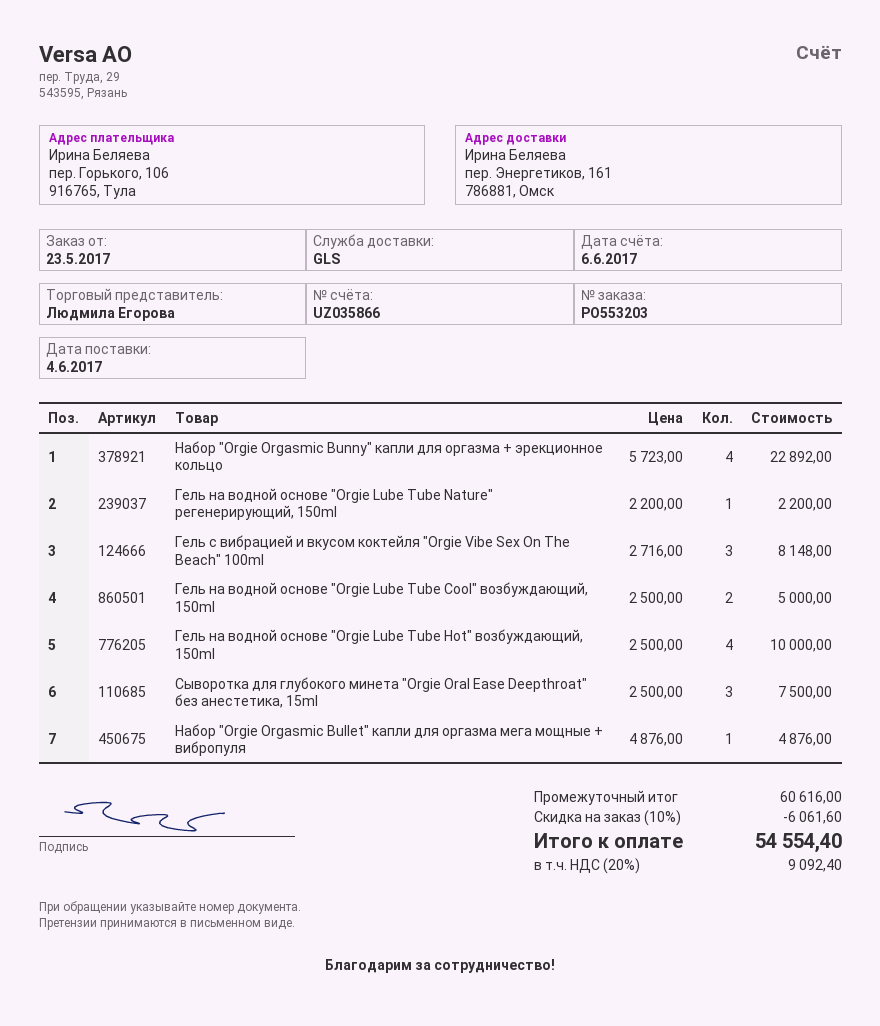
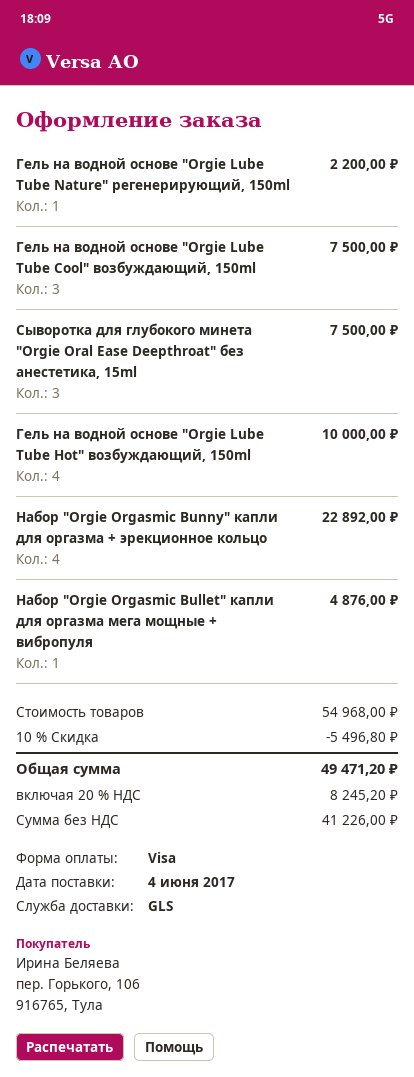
Гель с вибрацией и вкусом коктейля "Orgie Vibe Sex On The Beach" 100ml: 3 for 8148.00 -> none
Гель на водной основе "Orgie Lube Tube Cool" возбуждающий, 150ml: 2 for 5000.00 -> 3 for 7500.00
subtotal: 60616.00 -> 54968.00
discount: 10% = 6061.60 -> 10% = 5496.80
tax: 20% = 9092.40 -> 20% = 8245.20
total: 54554.40 -> 49471.20

